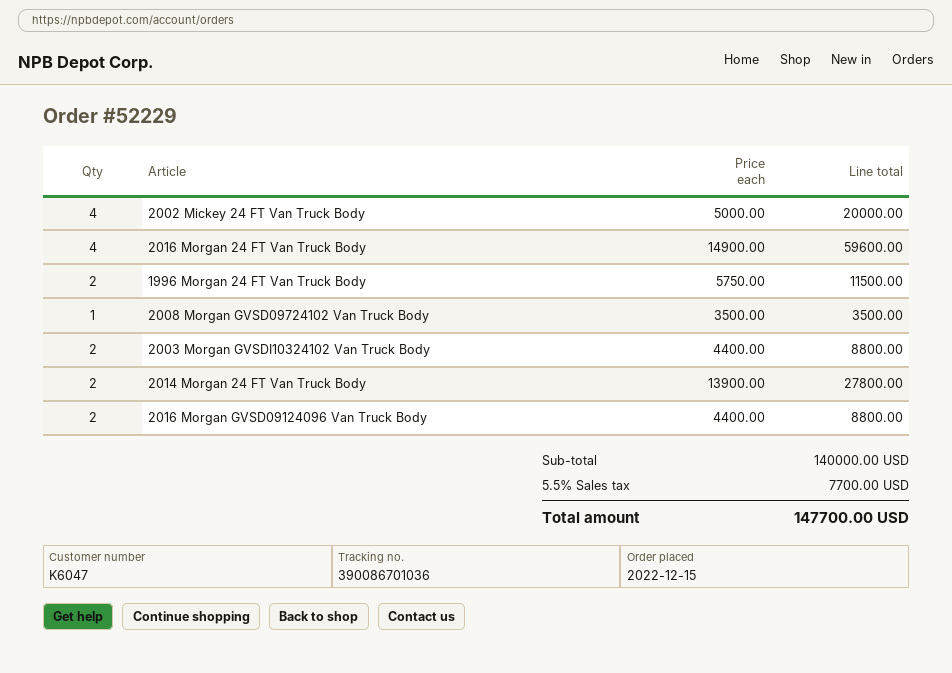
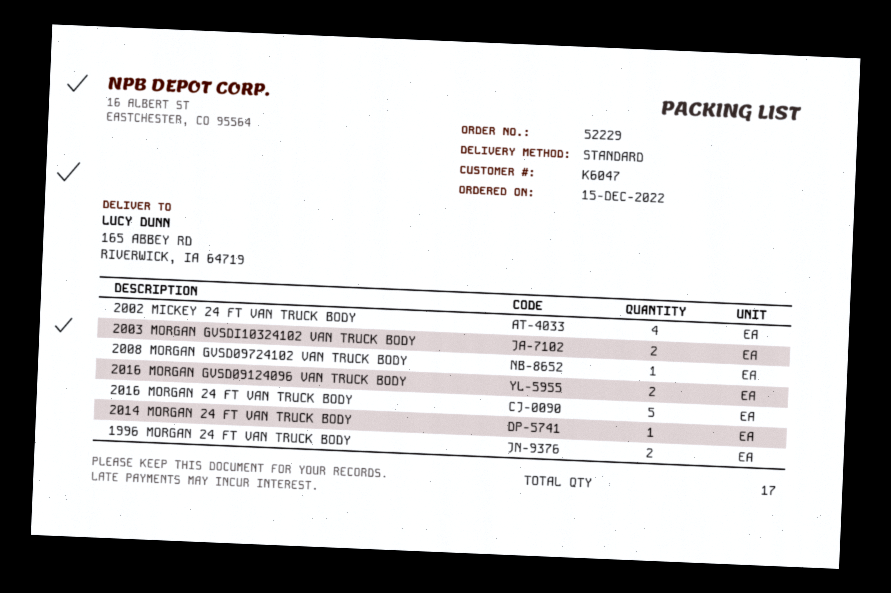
2016 Morgan 24 FT Van Truck Body: 4 -> 5
2014 Morgan 24 FT Van Truck Body: 2 -> 1

